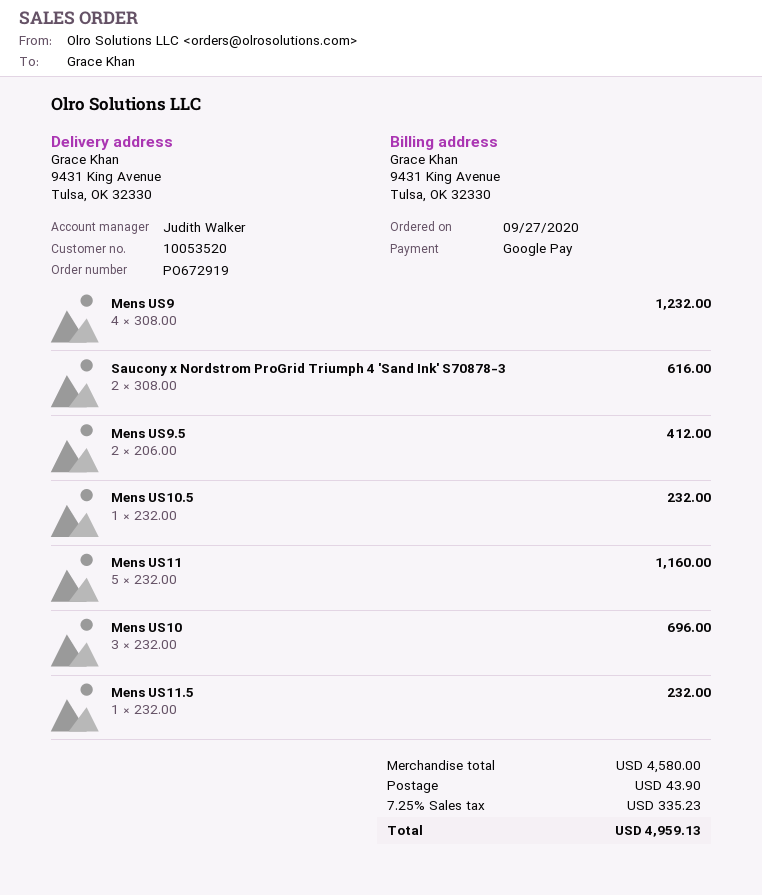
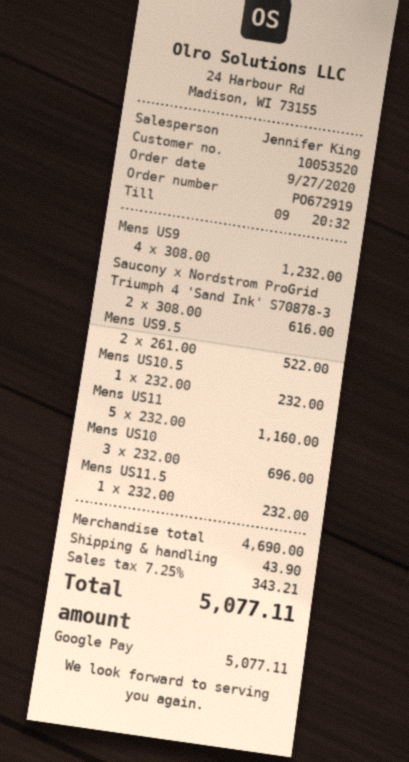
sales rep: Judith Walker -> Jennifer King
Mens US9.5: 2 x 206.00 = 412.00 -> 2 x 261.00 = 522.00
subtotal: 4580.00 -> 4690.00
tax: 7.25% = 335.23 -> 7.25% = 343.21
total: 4959.13 -> 5077.11

